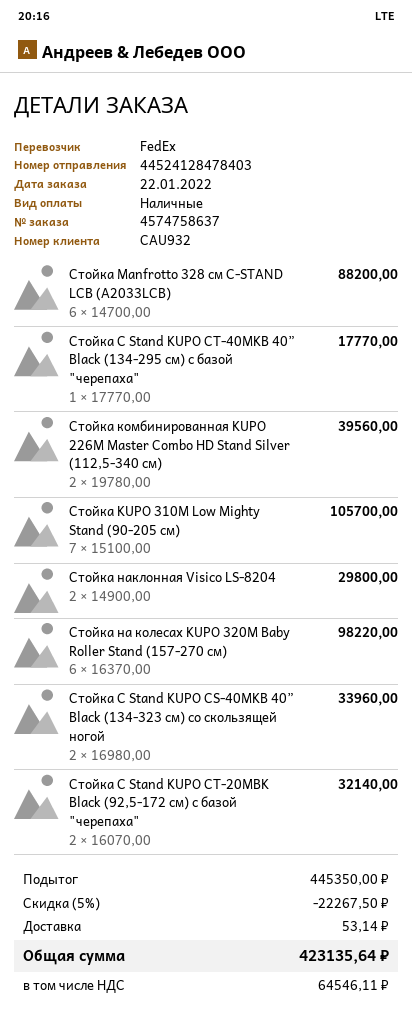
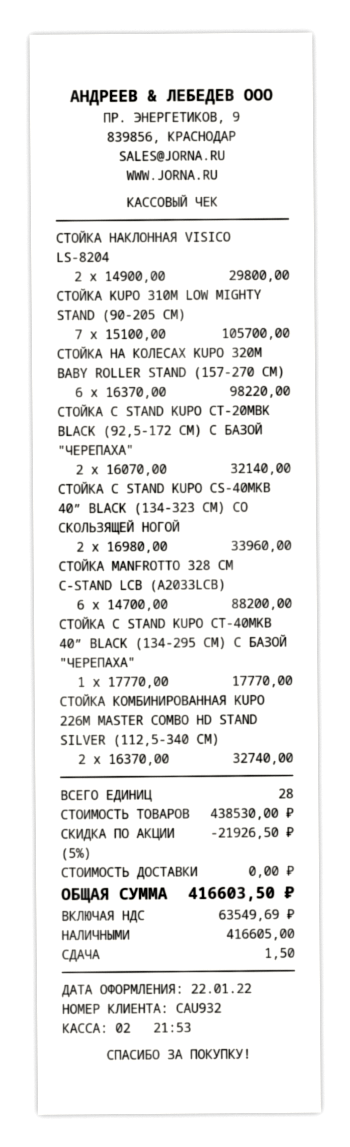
Стойка комбинированная KUPO 226M Master Combo HD Stand Silver (112,5-340 см): 2 x 19780.00 = 39560.00 -> 2 x 16370.00 = 32740.00
subtotal: 445350.00 -> 438530.00
discount: 5% = 22267.50 -> 5% = 21926.50
shipping: 53.14 -> 0.00
tax: 64546.11 -> 63549.69
total: 423135.64 -> 416603.50

